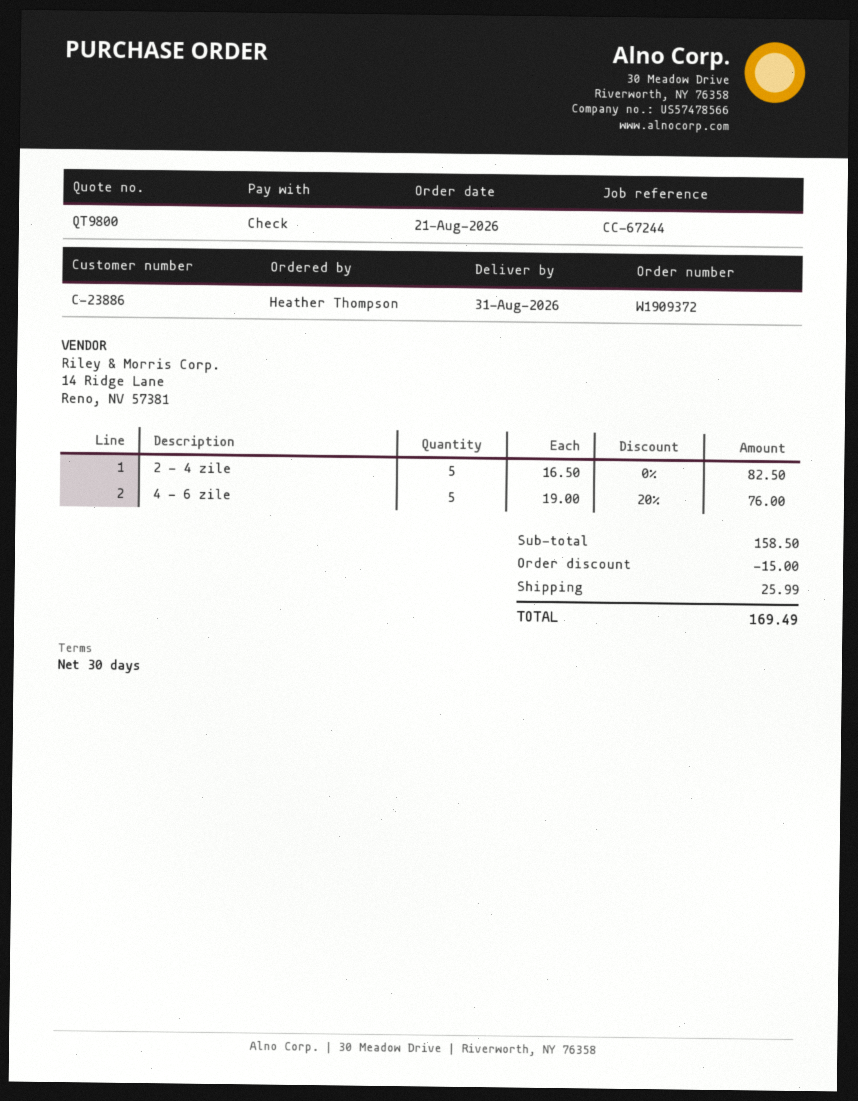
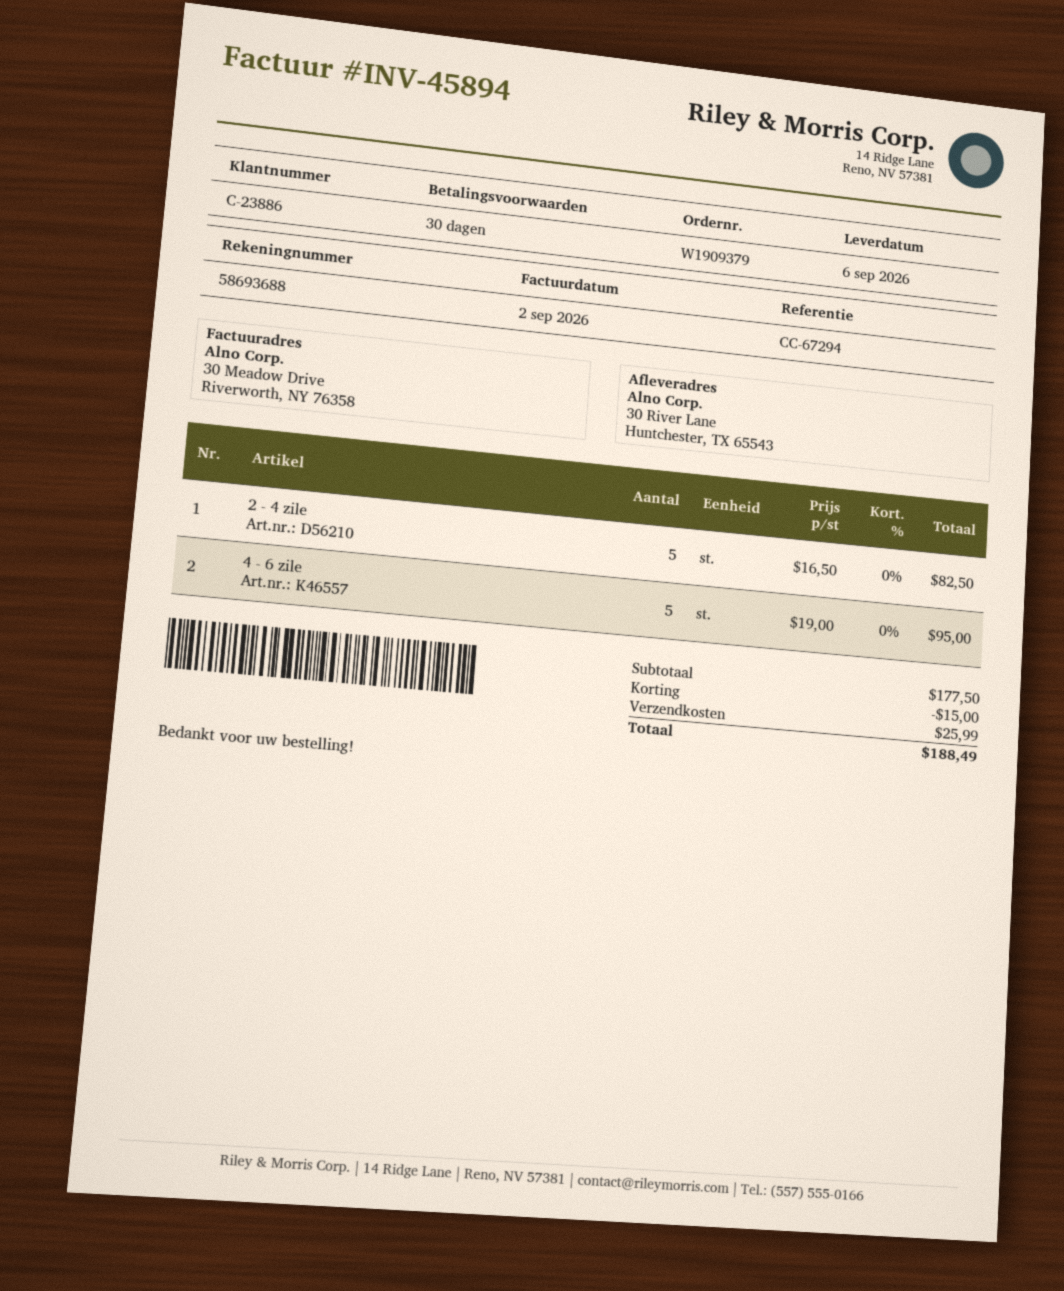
order number: W1909372 -> W1909379
delivery date: 2026-08-31 -> 2026-09-06
reference: CC-67244 -> CC-67294
4 - 6 zile: 5 x 19.00 - 20% = 76.00 -> 5 x 19.00 = 95.00
subtotal: 158.50 -> 177.50
total: 169.49 -> 188.49

